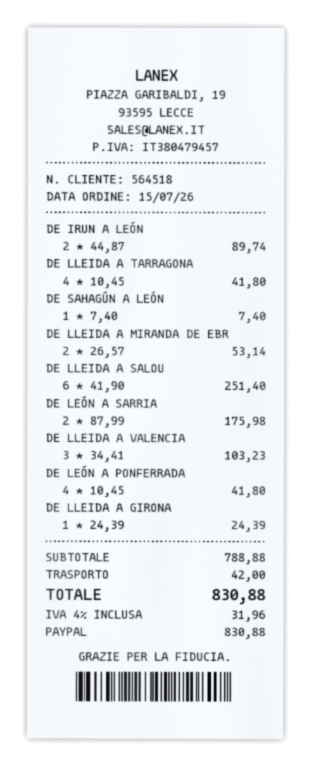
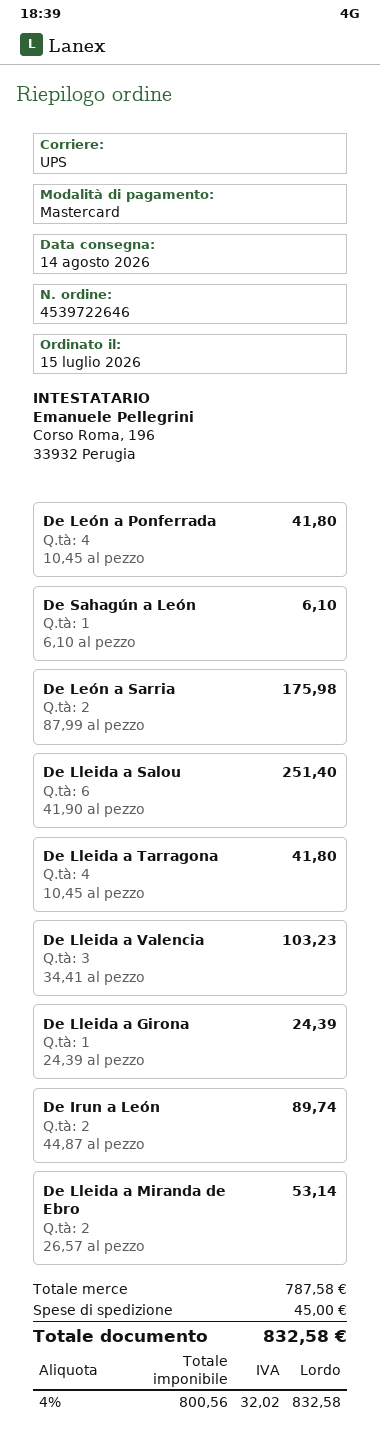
payment method: PayPal -> Mastercard
DE SAHAGÚN A LEÓN: 1 x 7.40 = 7.40 -> 1 x 6.10 = 6.10
subtotal: 788.88 -> 787.58
shipping: 42.00 -> 45.00
tax: 4% = 31.96 -> 4% = 32.02
total: 830.88 -> 832.58

